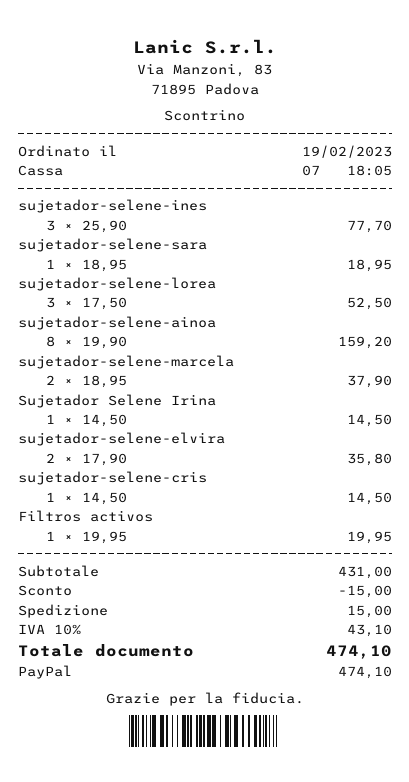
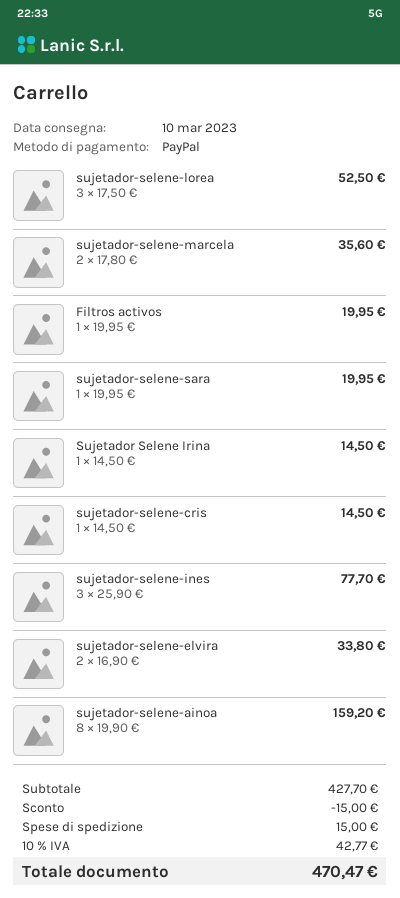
sujetador-selene-sara: 1 x 18.95 = 18.95 -> 1 x 19.95 = 19.95
sujetador-selene-marcela: 2 x 18.95 = 37.90 -> 2 x 17.80 = 35.60
sujetador-selene-elvira: 2 x 17.90 = 35.80 -> 2 x 16.90 = 33.80
subtotal: 431.00 -> 427.70
tax: 10% = 43.10 -> 10% = 42.77
total: 474.10 -> 470.47

